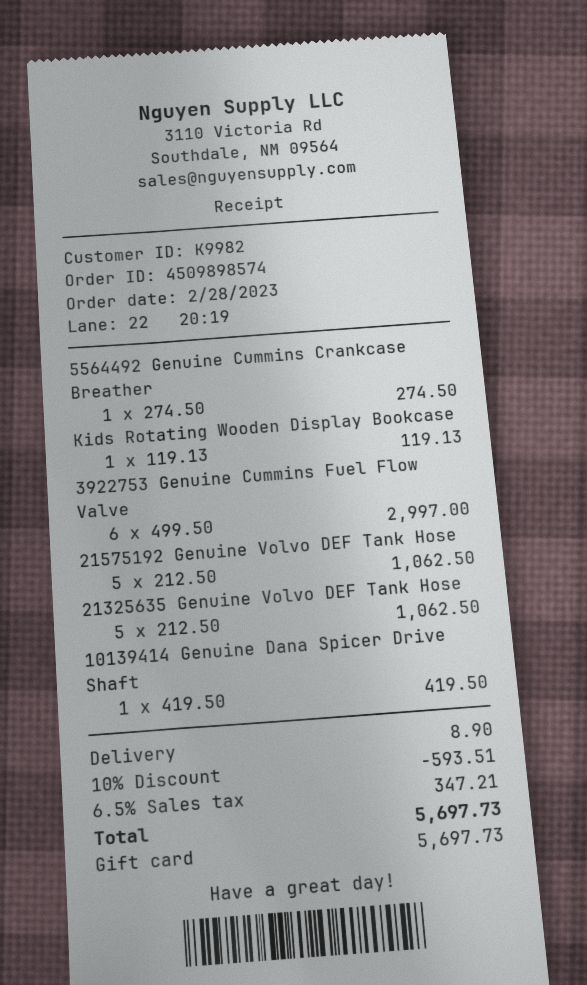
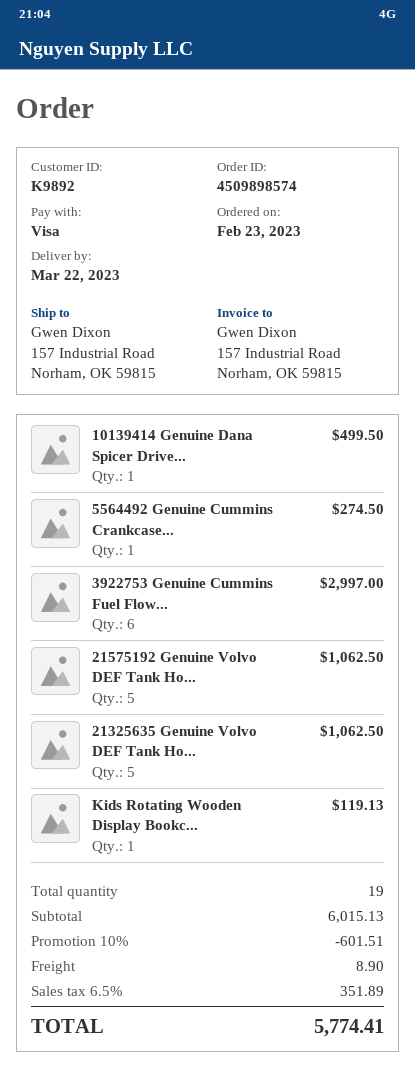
order date: 2023-02-28 -> 2023-02-23
customer number: K9982 -> K9892
payment method: gift card -> Visa
10139414 Genuine Dana Spicer Drive Shaft: 1 for 419.50 -> 1 for 499.50
discount: 10% = 593.51 -> 10% = 601.51
tax: 6.5% = 347.21 -> 6.5% = 351.89
total: 5697.73 -> 5774.41

